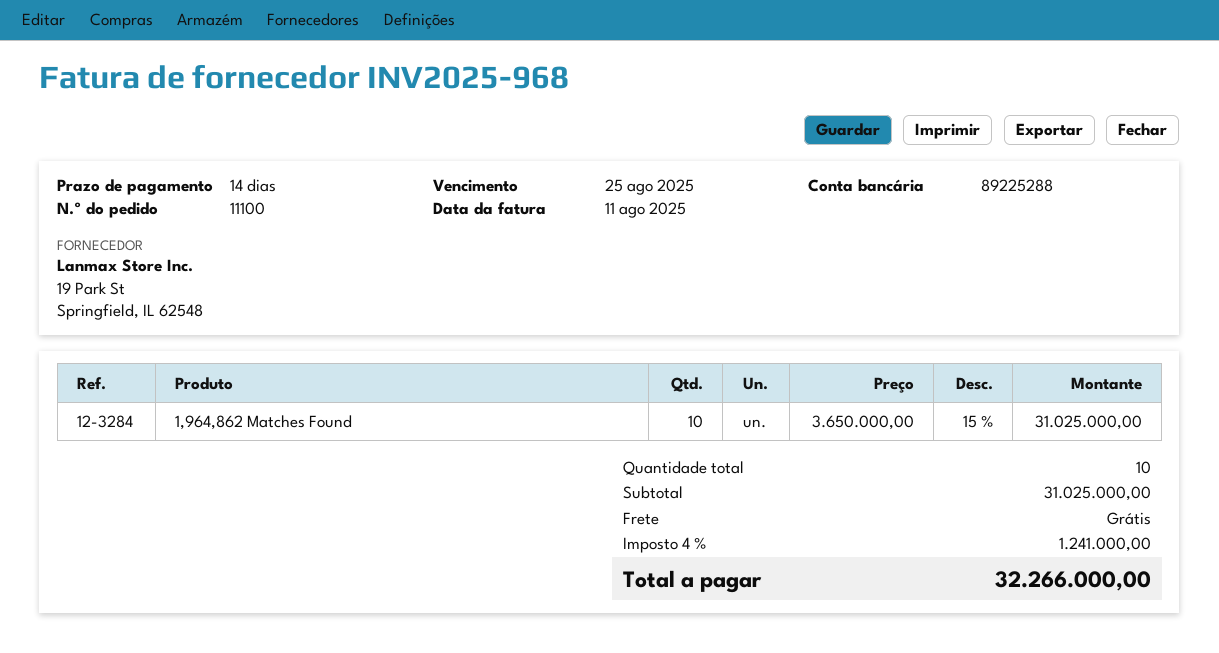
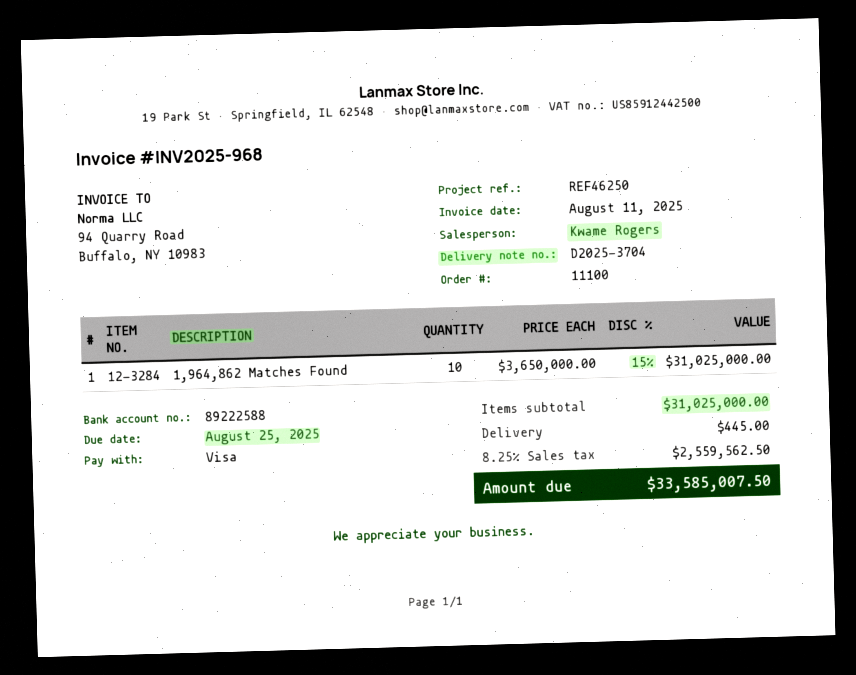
bank account: 89225288 -> 89222588
shipping: 0.00 -> 445.00
tax: 4% = 1241000.00 -> 8.25% = 2559562.50
total: 32266000.00 -> 33585007.50

